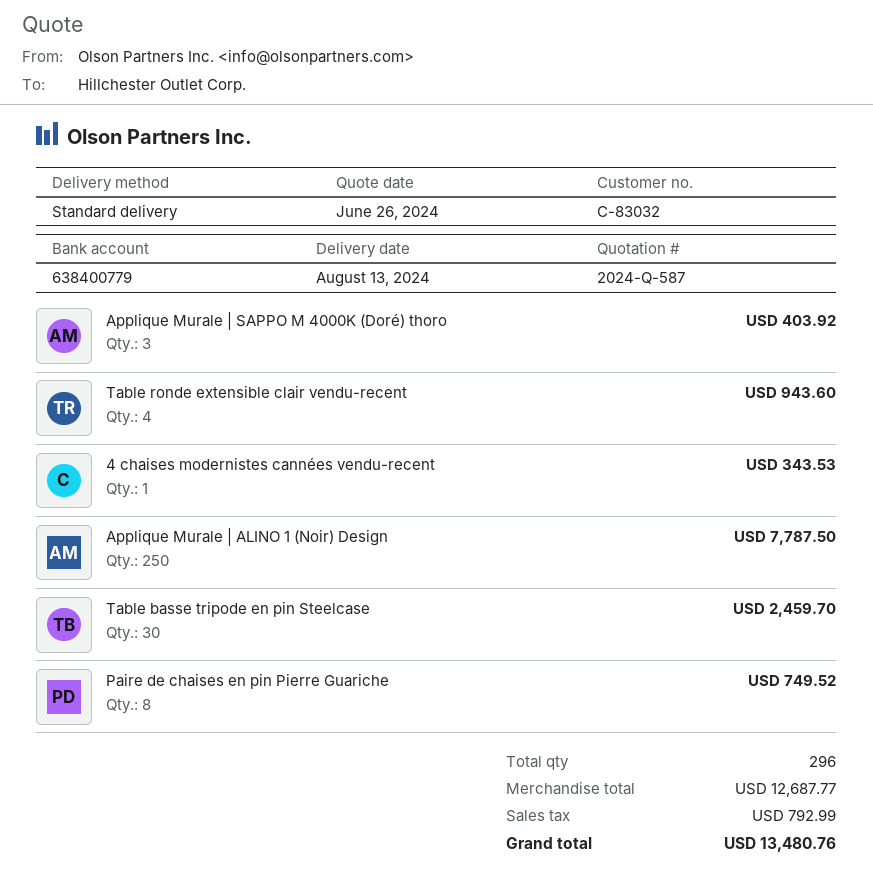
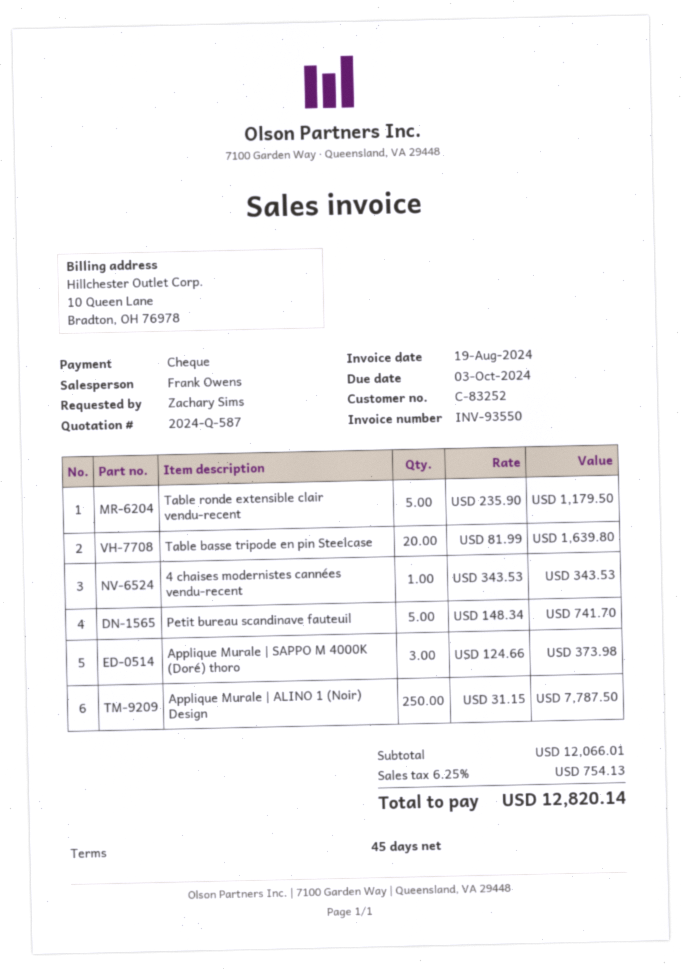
customer number: C-83032 -> C-83252
Applique Murale | SAPPO M 4000K (Doré) thoro: 3 for 403.92 -> 3 for 373.98
Table ronde extensible clair vendu-recent: 4 for 943.60 -> 5 for 1179.50
Table basse tripode en pin Steelcase: 30 for 2459.70 -> 20 for 1639.80
Paire de chaises en pin Pierre Guariche: 8 for 749.52 -> none
Petit bureau scandinave fauteuil: none -> 5 for 741.70
subtotal: 12687.77 -> 12066.01
tax: 792.99 -> 754.13
total: 13480.76 -> 12820.14

